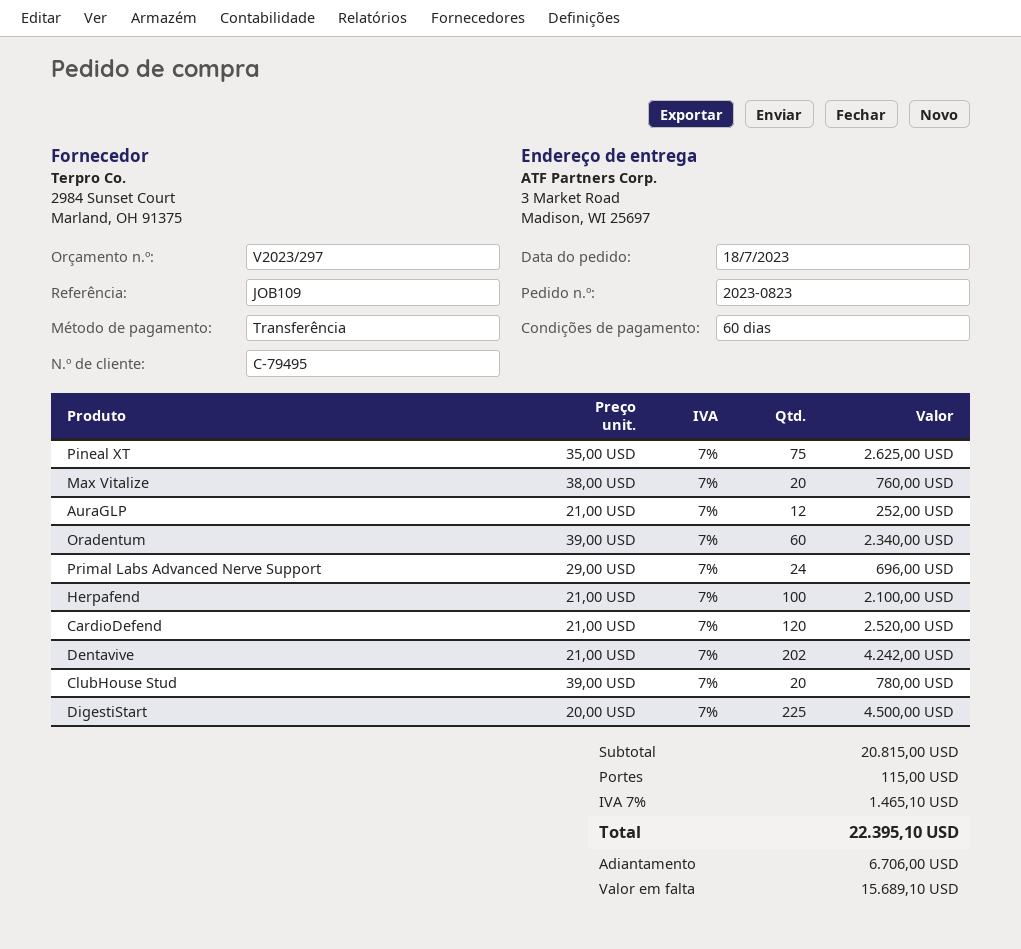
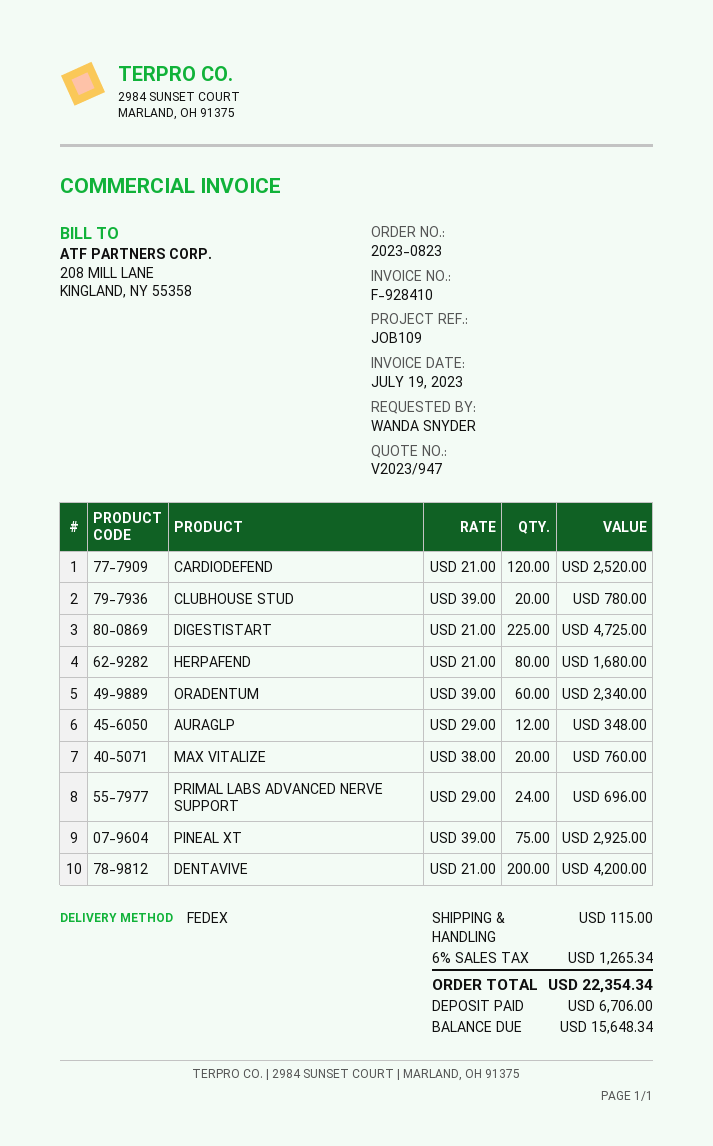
quote number: V2023/297 -> V2023/947
Pineal XT: 75 x 35.00 = 2625.00 -> 75 x 39.00 = 2925.00
AuraGLP: 12 x 21.00 = 252.00 -> 12 x 29.00 = 348.00
Herpafend: 100 x 21.00 = 2100.00 -> 80 x 21.00 = 1680.00
Dentavive: 202 x 21.00 = 4242.00 -> 200 x 21.00 = 4200.00
DigestiStart: 225 x 20.00 = 4500.00 -> 225 x 21.00 = 4725.00
tax: 7% = 1465.10 -> 6% = 1265.34
total: 22395.10 -> 22354.34
balance: 15689.10 -> 15648.34

